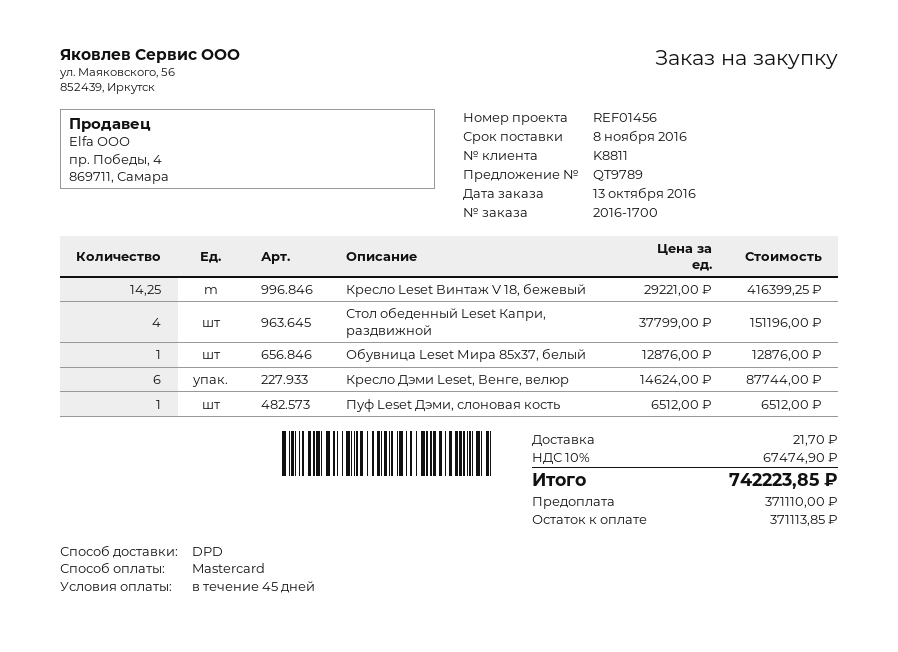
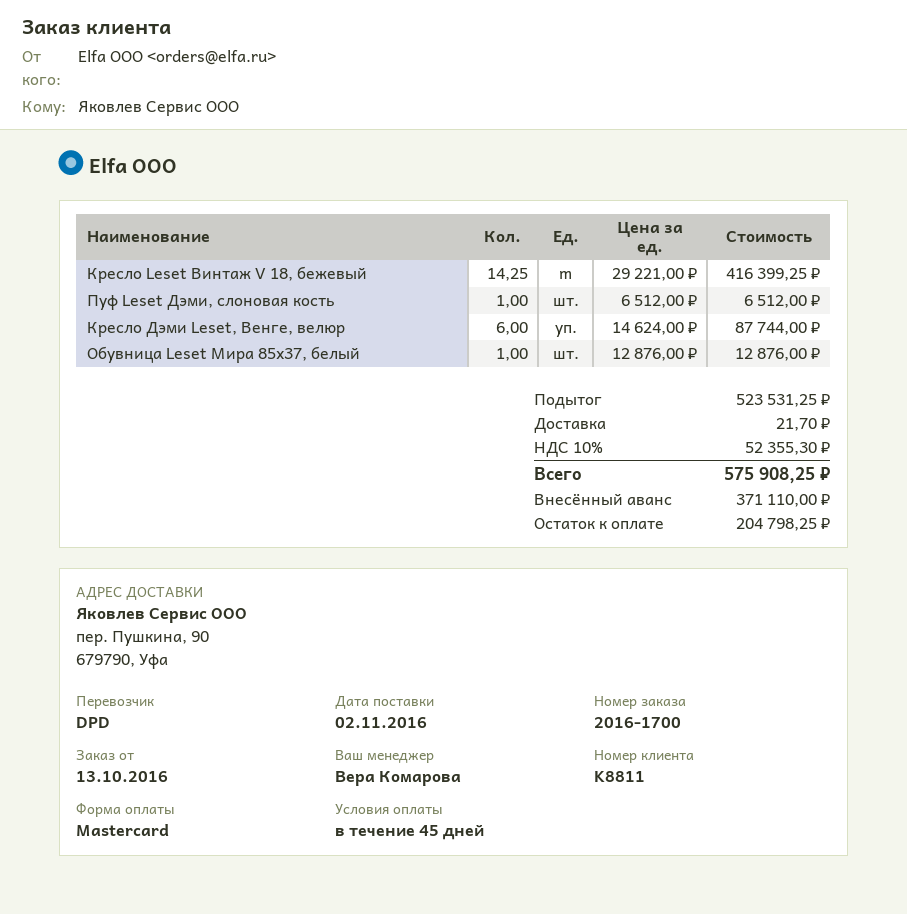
delivery date: 2016-11-08 -> 2016-11-02
Стол обеденный Leset Капри, раздвижной: 4 x 37799.00 = 151196.00 -> none
tax: 10% = 67474.90 -> 10% = 52355.30
total: 742223.85 -> 575908.25
balance: 371113.85 -> 204798.25

